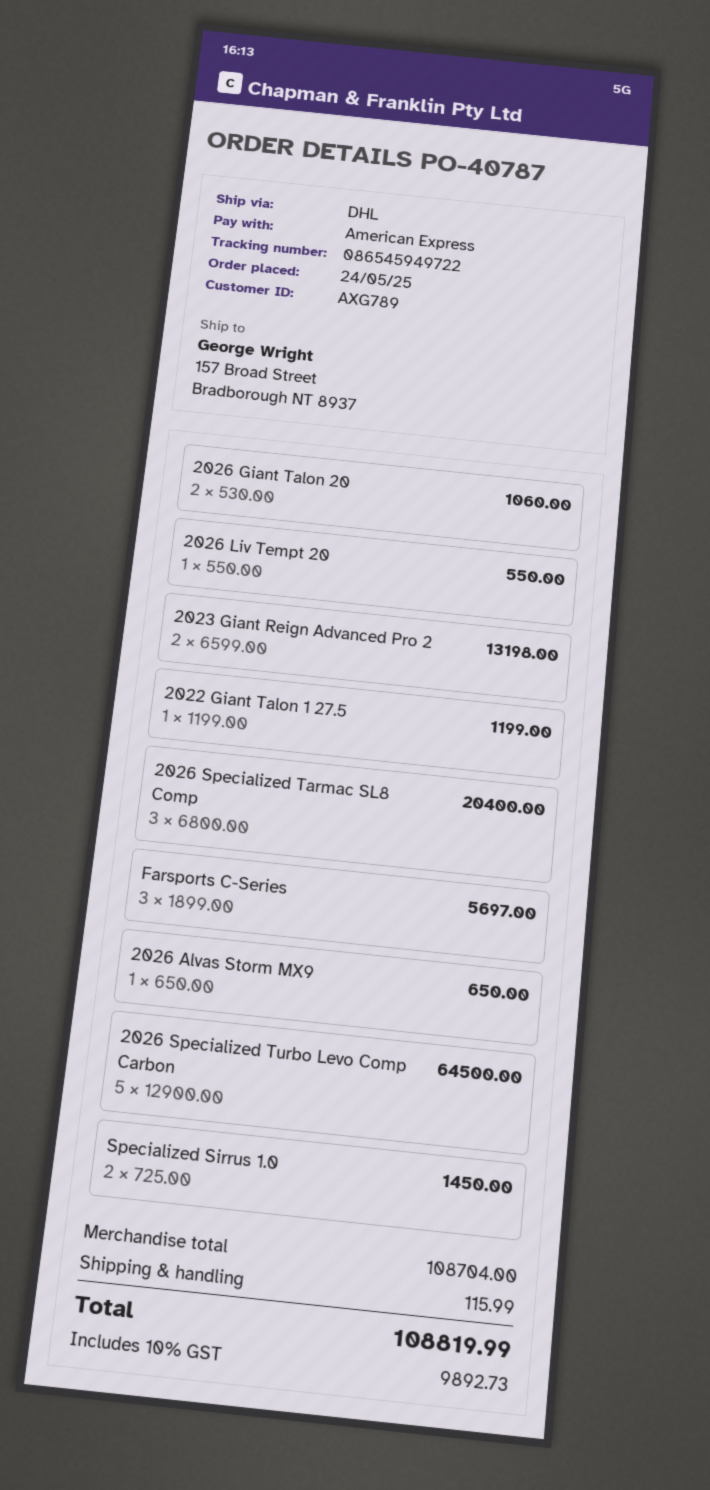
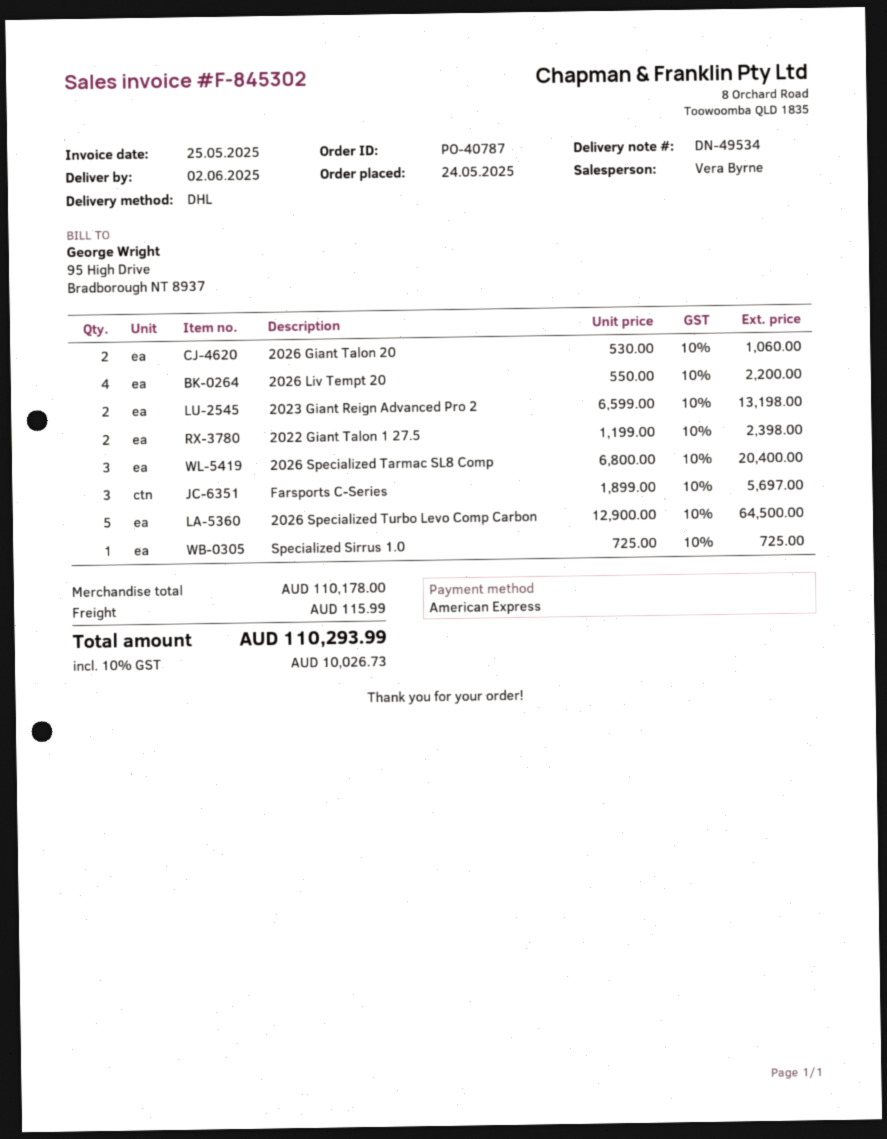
2026 Liv Tempt 20: 1 x 550.00 = 550.00 -> 4 x 550.00 = 2200.00
2022 Giant Talon 1 27.5: 1 x 1199.00 = 1199.00 -> 2 x 1199.00 = 2398.00
2026 Alvas Storm MX9: 1 x 650.00 = 650.00 -> none
Specialized Sirrus 1.0: 2 x 725.00 = 1450.00 -> 1 x 725.00 = 725.00
subtotal: 108704.00 -> 110178.00
tax: 10% = 9892.73 -> 10% = 10026.73
total: 108819.99 -> 110293.99

